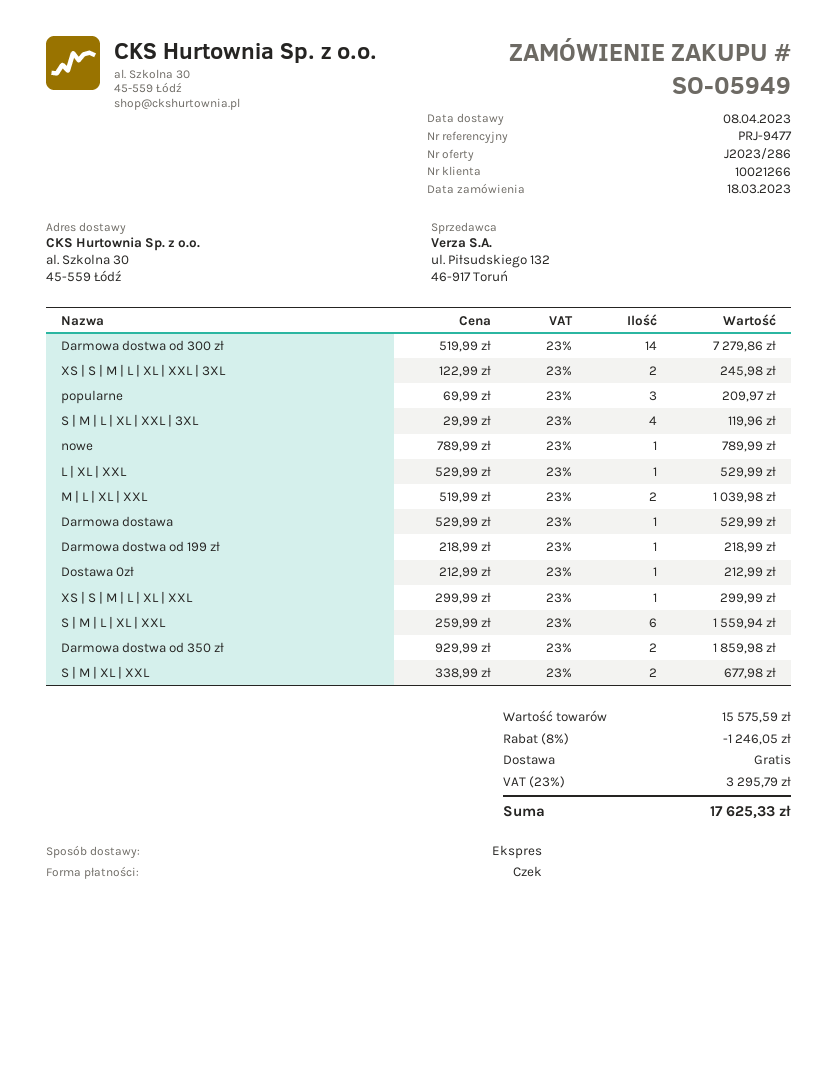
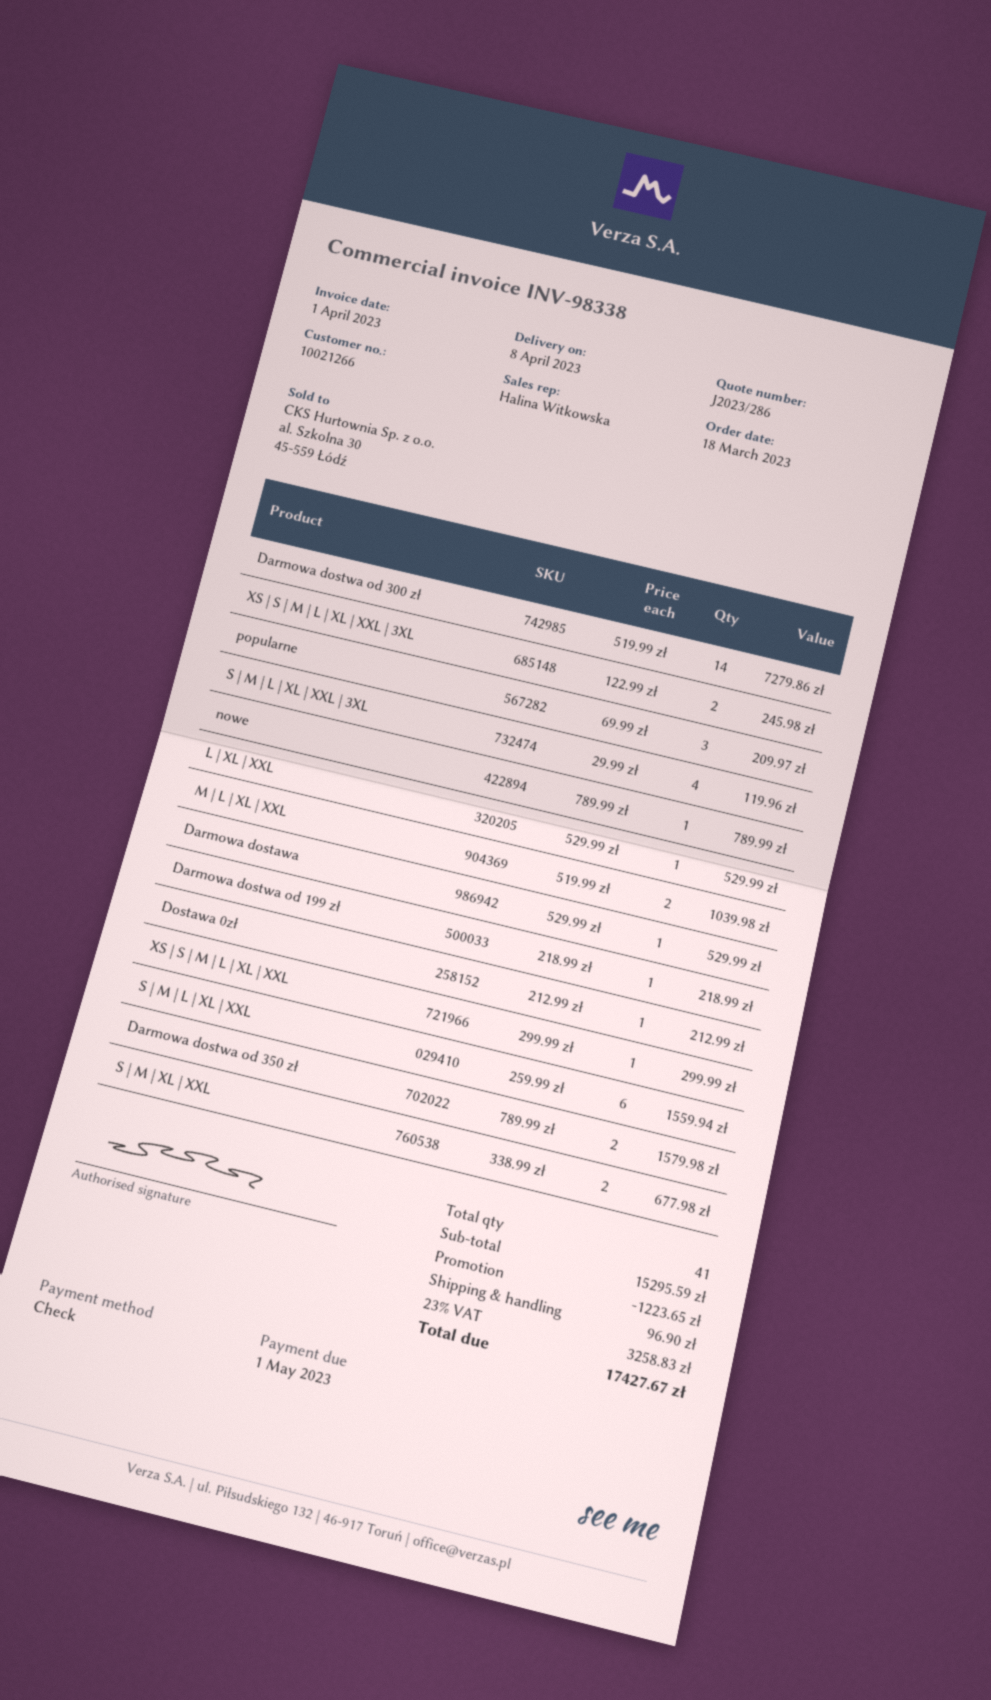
Darmowa dostwa od 350 zł: 2 x 929.99 = 1859.98 -> 2 x 789.99 = 1579.98
subtotal: 15575.59 -> 15295.59
discount: 1246.05 -> 1223.65
shipping: 0.00 -> 96.90
tax: 23% = 3295.79 -> 23% = 3258.83
total: 17625.33 -> 17427.67

